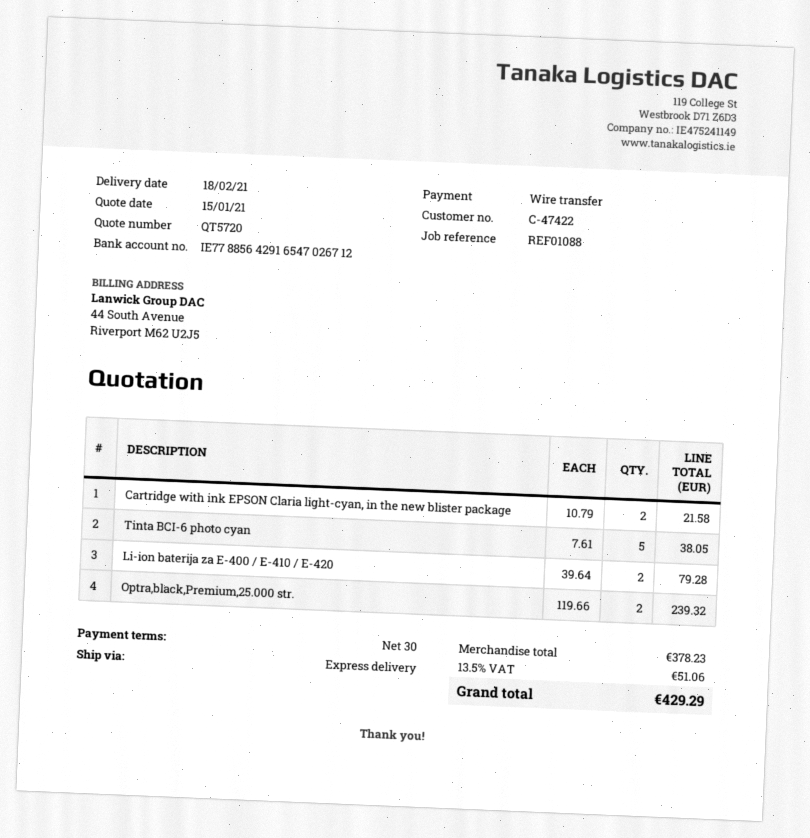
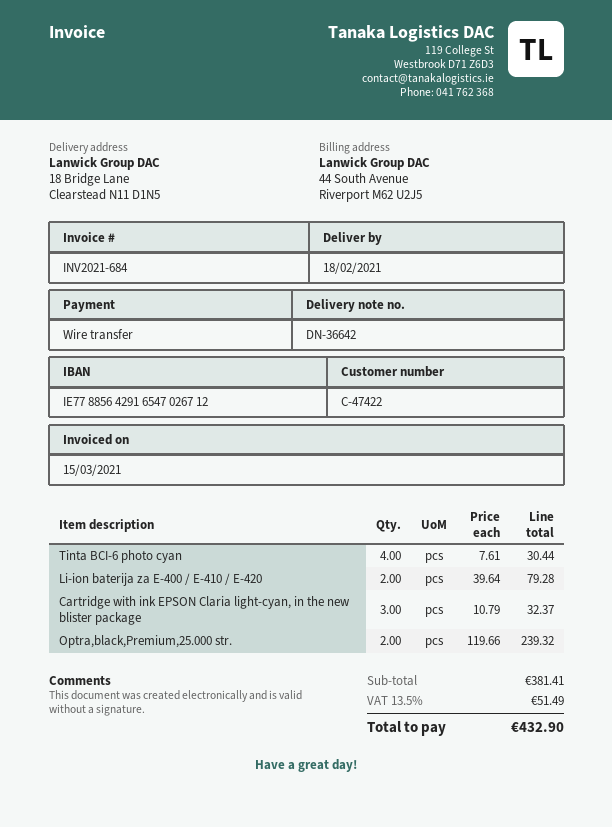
Cartridge with ink EPSON Claria light-cyan, in the new blister package: 2 x 10.79 = 21.58 -> 3 x 10.79 = 32.37
Tinta BCI-6 photo cyan: 5 x 7.61 = 38.05 -> 4 x 7.61 = 30.44
subtotal: 378.23 -> 381.41
tax: 13.5% = 51.06 -> 13.5% = 51.49
total: 429.29 -> 432.90

